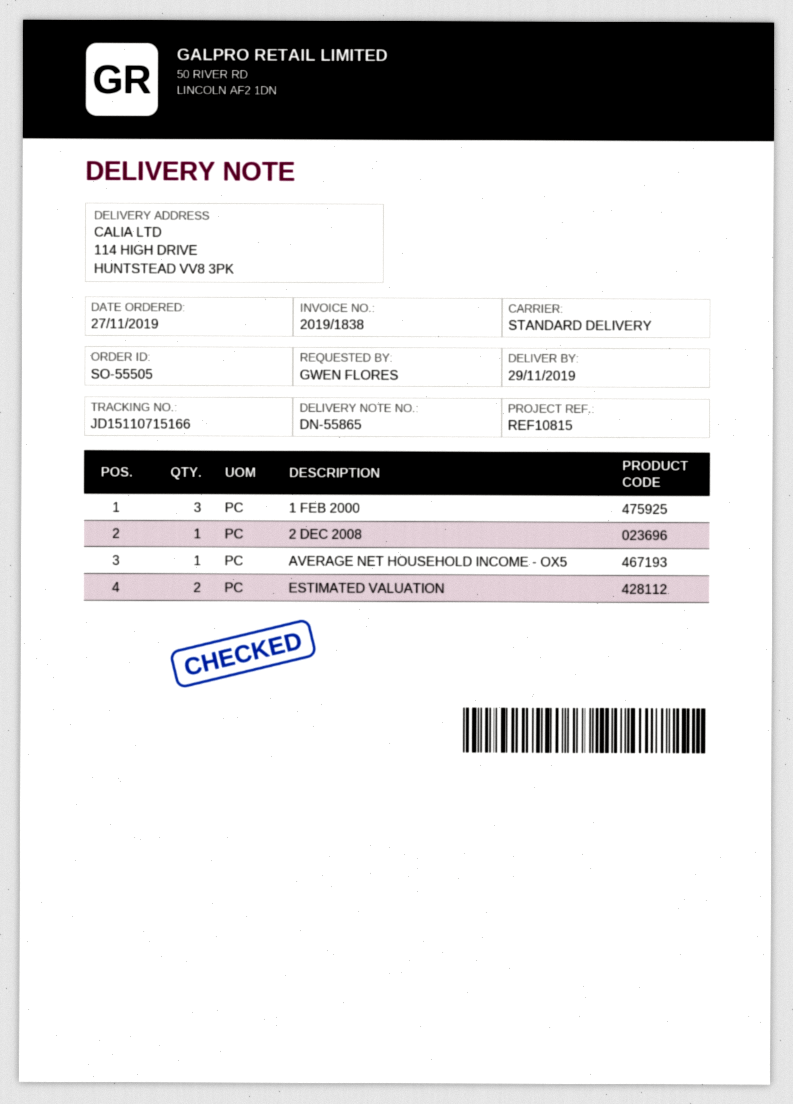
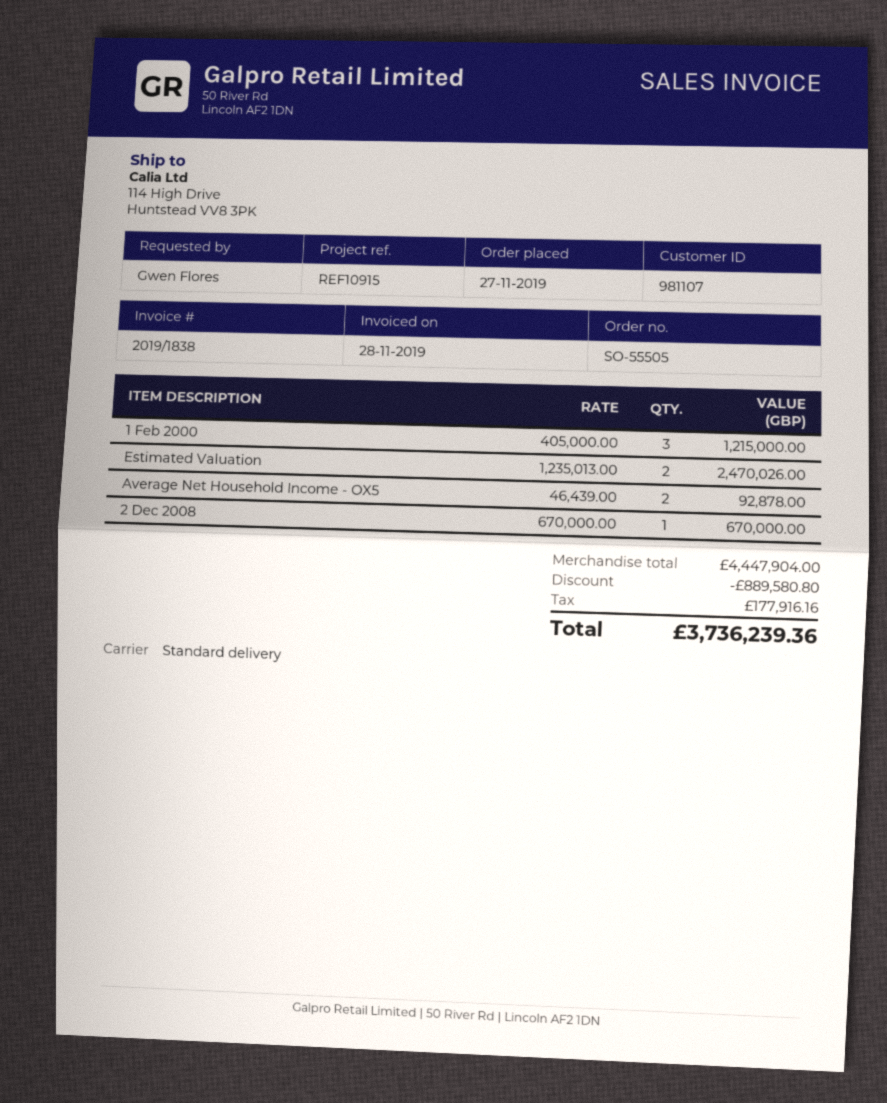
reference: REF10815 -> REF10915
AVERAGE NET HOUSEHOLD INCOME - OX5: 1 -> 2

